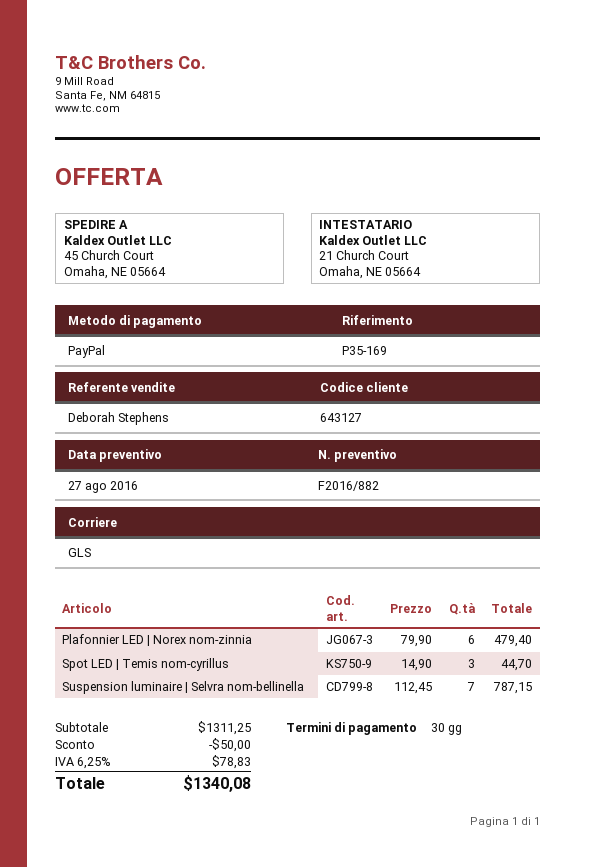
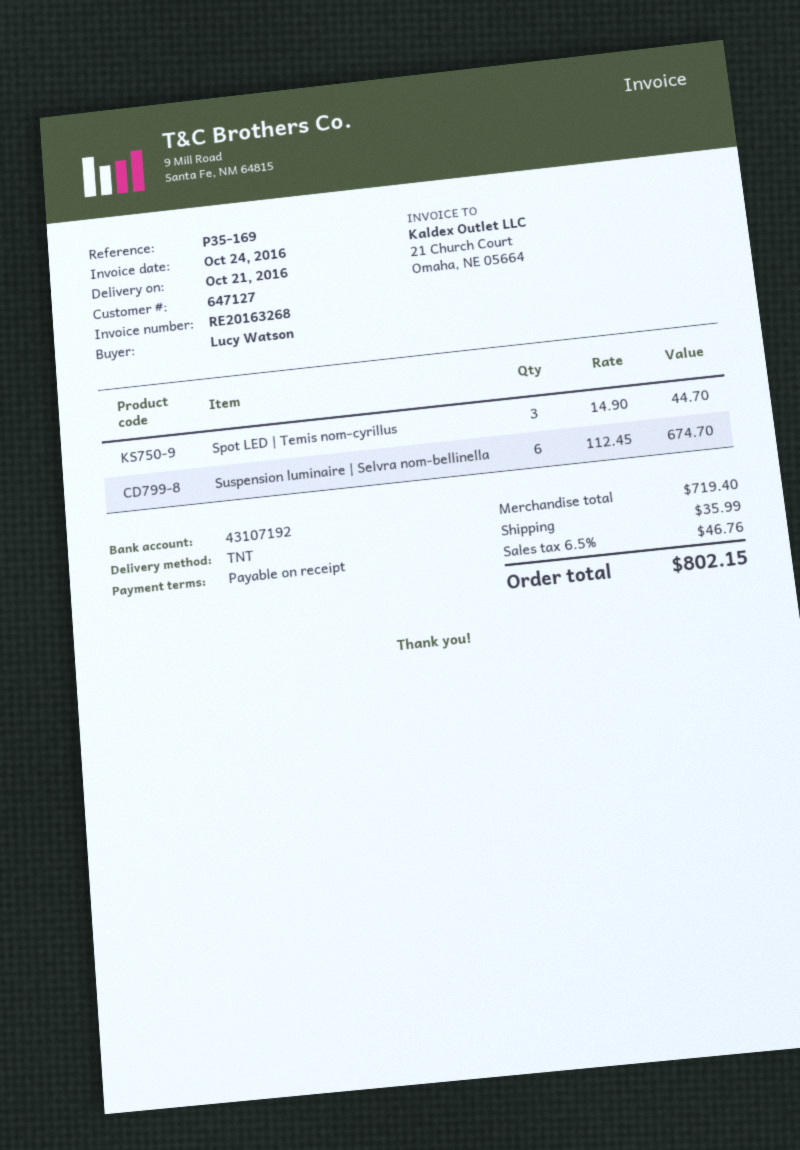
payment terms: 30 days -> on receipt
customer number: 643127 -> 647127
shipping method: GLS -> TNT
Plafonnier LED | Norex nom-zinnia: 6 x 79.90 = 479.40 -> none
Suspension luminaire | Selvra nom-bellinella: 7 x 112.45 = 787.15 -> 6 x 112.45 = 674.70
subtotal: 1311.25 -> 719.40
discount: 50.00 -> none
shipping: none -> 35.99
tax: 6.25% = 78.83 -> 6.5% = 46.76
total: 1340.08 -> 802.15

